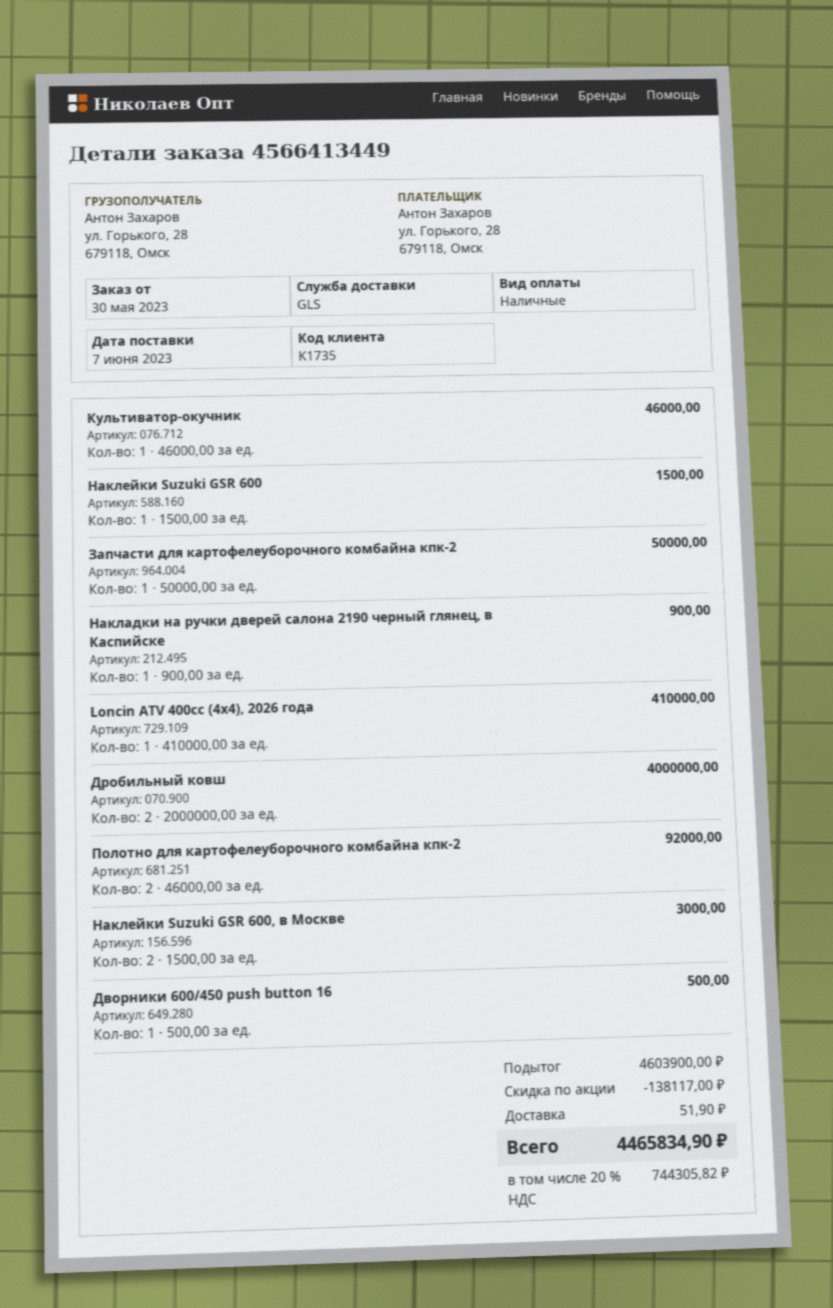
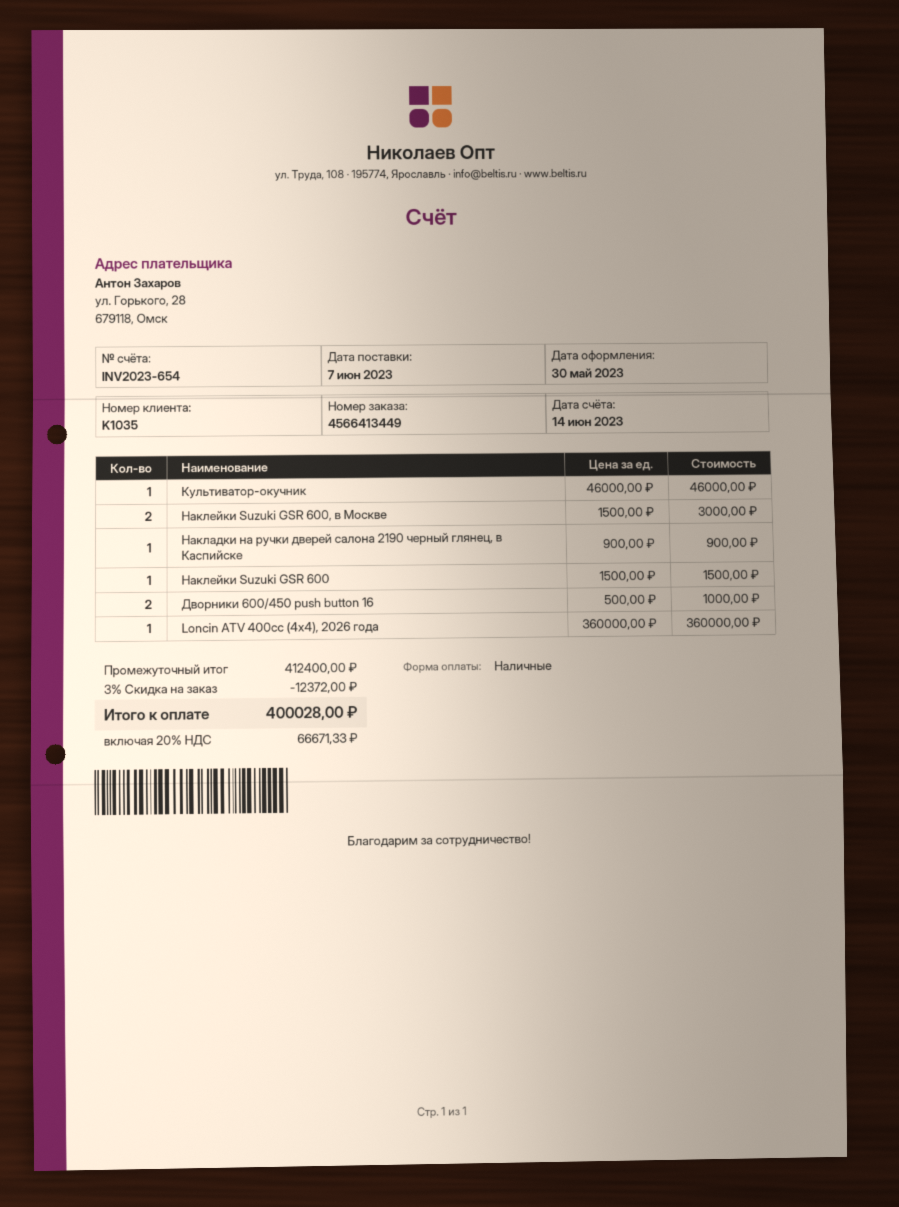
customer number: K1735 -> K1035
Запчасти для картофелеуборочного комбайна кпк-2: 1 x 50000.00 = 50000.00 -> none
Loncin ATV 400cc (4x4), 2026 года: 1 x 410000.00 = 410000.00 -> 1 x 360000.00 = 360000.00
Дробильный ковш: 2 x 2000000.00 = 4000000.00 -> none
Полотно для картофелеуборочного комбайна кпк-2: 2 x 46000.00 = 92000.00 -> none
Дворники 600/450 push button 16: 1 x 500.00 = 500.00 -> 2 x 500.00 = 1000.00
subtotal: 4603900.00 -> 412400.00
discount: 138117.00 -> 12372.00
shipping: 51.90 -> none
tax: 20% = 744305.82 -> 20% = 66671.33
total: 4465834.90 -> 400028.00

